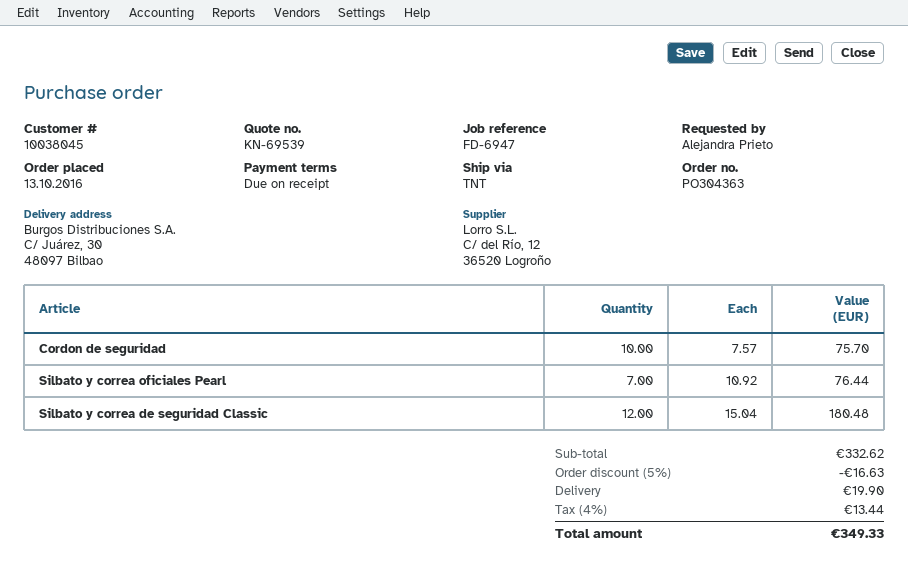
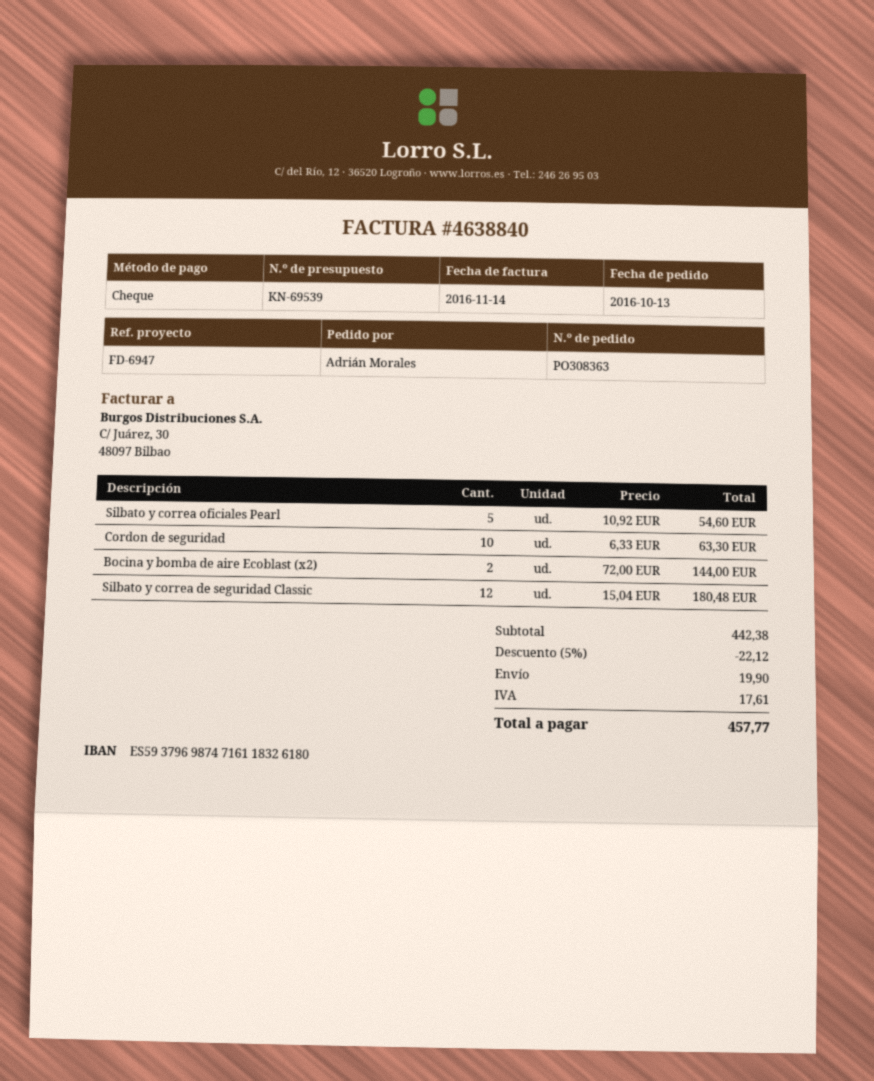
order number: PO304363 -> PO308363
ordered by: Alejandra Prieto -> Adrián Morales
Cordon de seguridad: 10 x 7.57 = 75.70 -> 10 x 6.33 = 63.30
Silbato y correa oficiales Pearl: 7 x 10.92 = 76.44 -> 5 x 10.92 = 54.60
Bocina y bomba de aire Ecoblast (x2): none -> 2 x 72.00 = 144.00
subtotal: 332.62 -> 442.38
discount: 5% = 16.63 -> 5% = 22.12
tax: 13.44 -> 17.61
total: 349.33 -> 457.77

